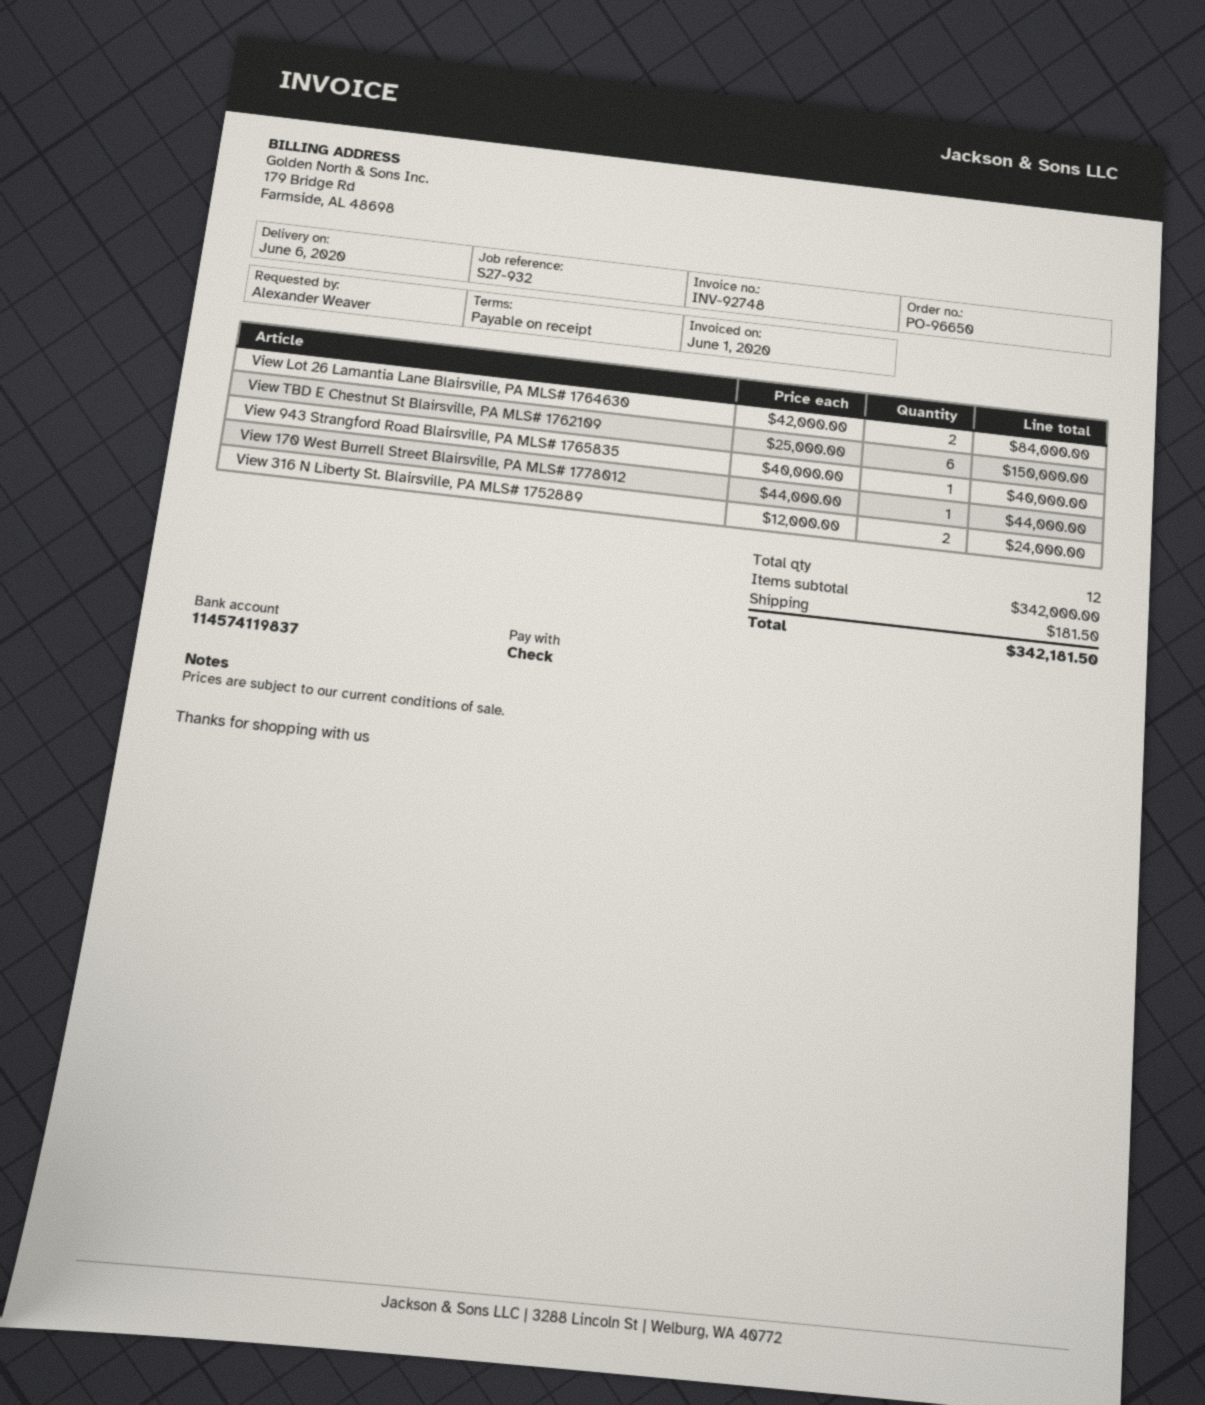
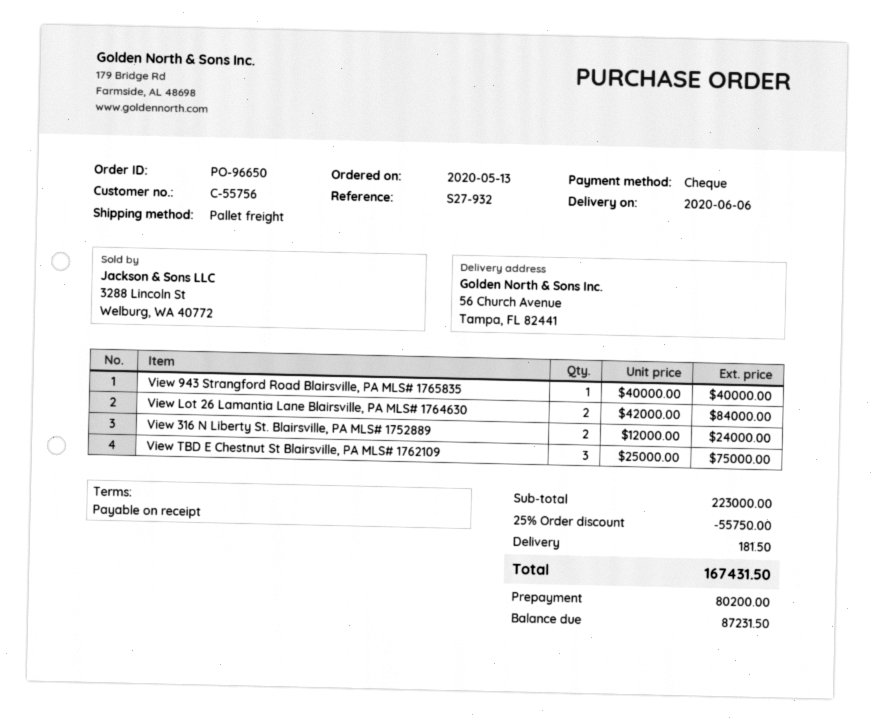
View TBD E Chestnut St Blairsville, PA MLS# 1762109: 6 x 25000.00 = 150000.00 -> 3 x 25000.00 = 75000.00
View 170 West Burrell Street Blairsville, PA MLS# 1778012: 1 x 44000.00 = 44000.00 -> none
subtotal: 342000.00 -> 223000.00
discount: none -> 25% = 55750.00
total: 342181.50 -> 167431.50

